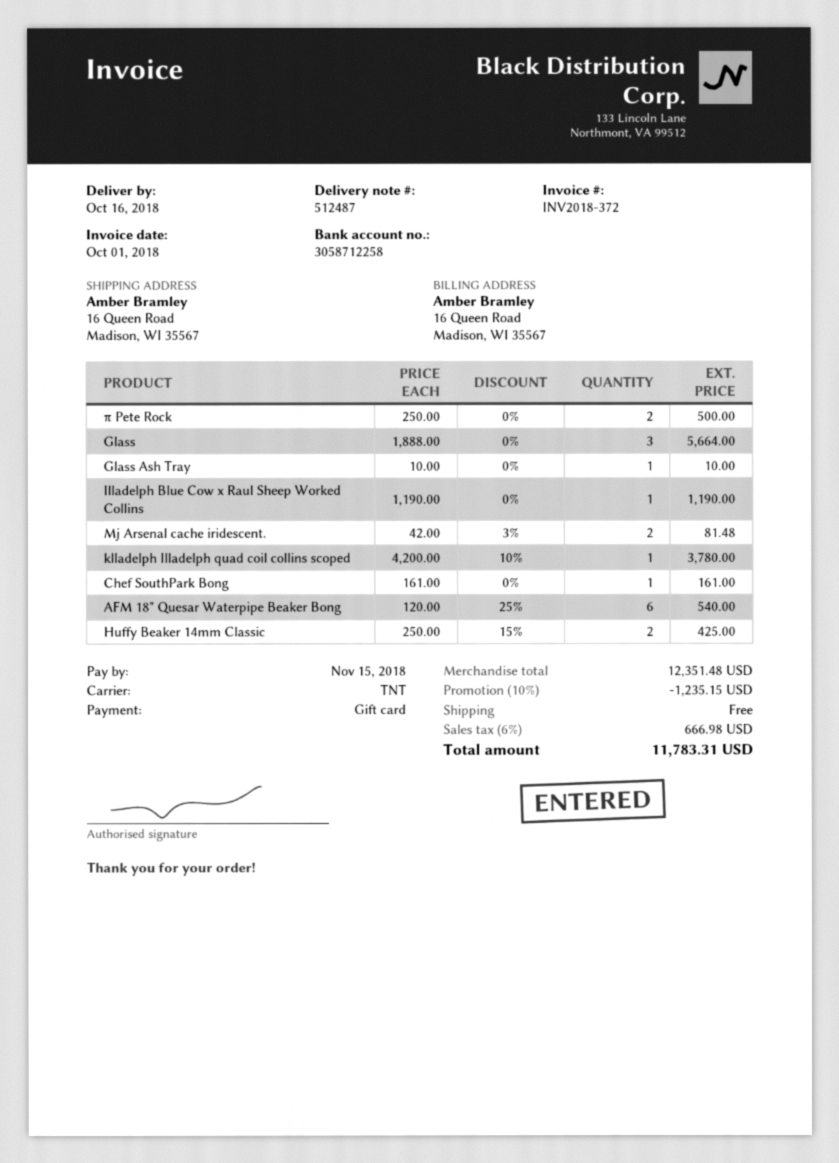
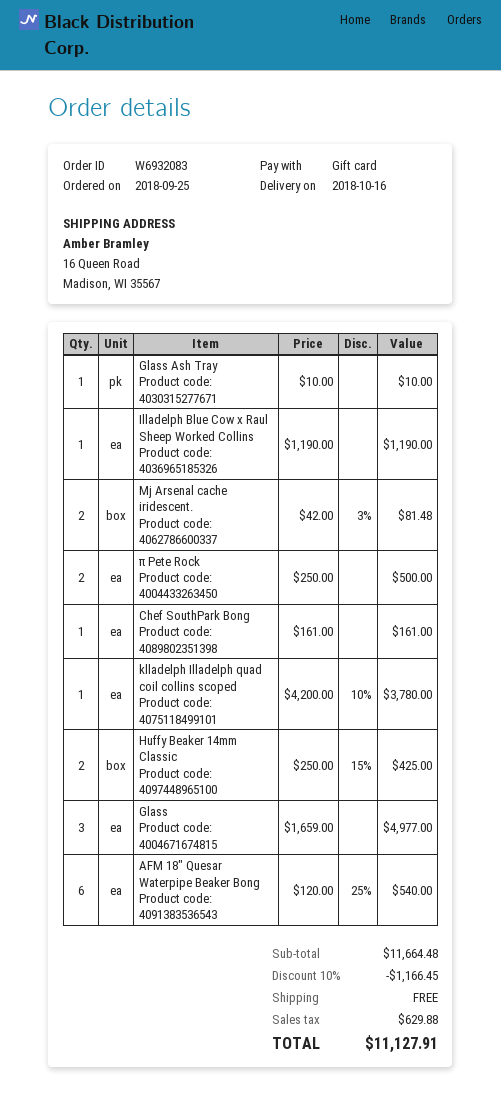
Glass: 3 x 1888.00 = 5664.00 -> 3 x 1659.00 = 4977.00
subtotal: 12351.48 -> 11664.48
discount: 10% = 1235.15 -> 10% = 1166.45
tax: 666.98 -> 629.88
total: 11783.31 -> 11127.91

